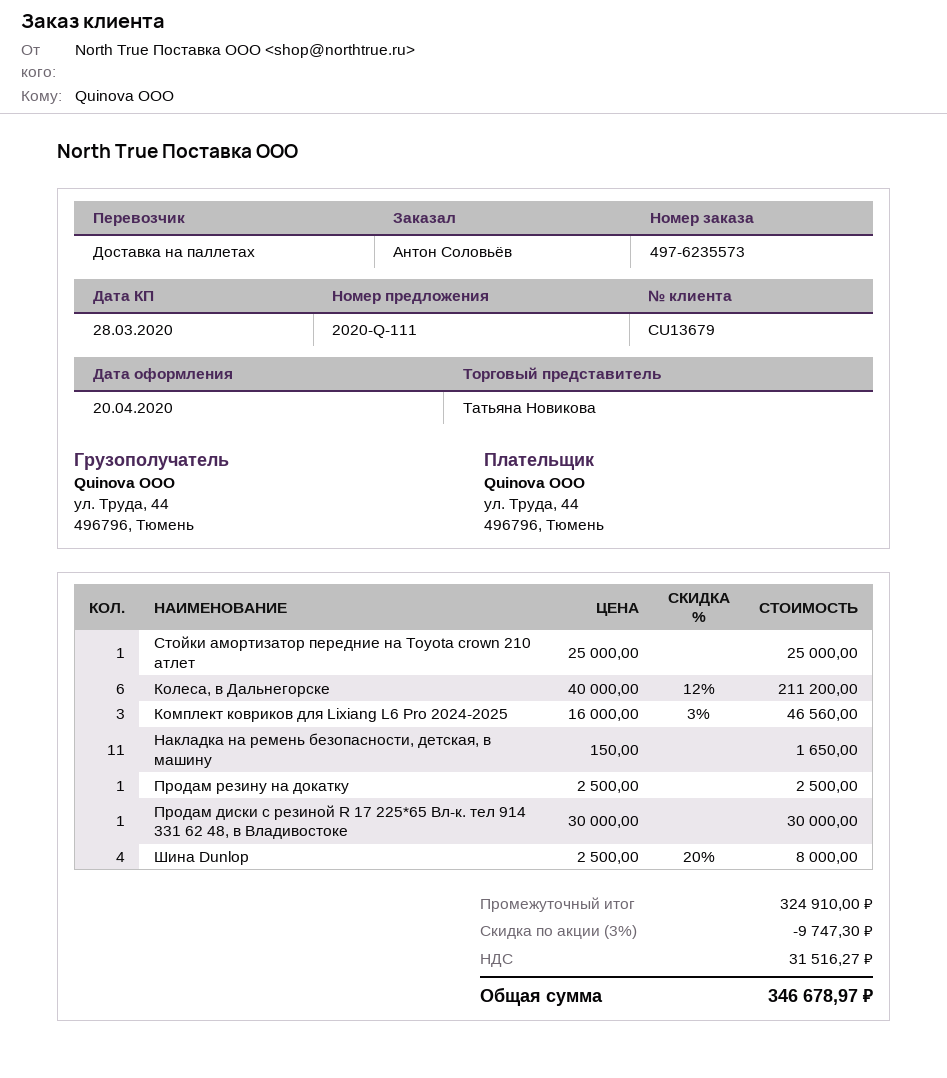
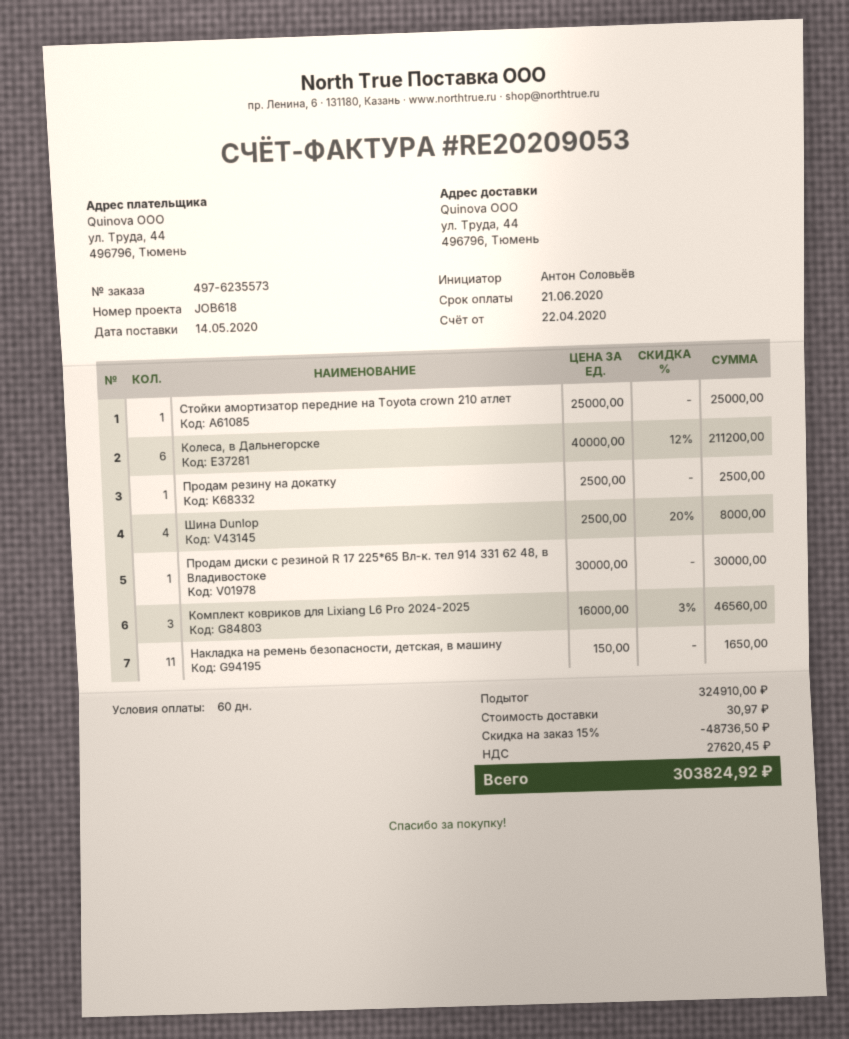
discount: 3% = 9747.30 -> 15% = 48736.50
shipping: none -> 30.97
tax: 31516.27 -> 27620.45
total: 346678.97 -> 303824.92

